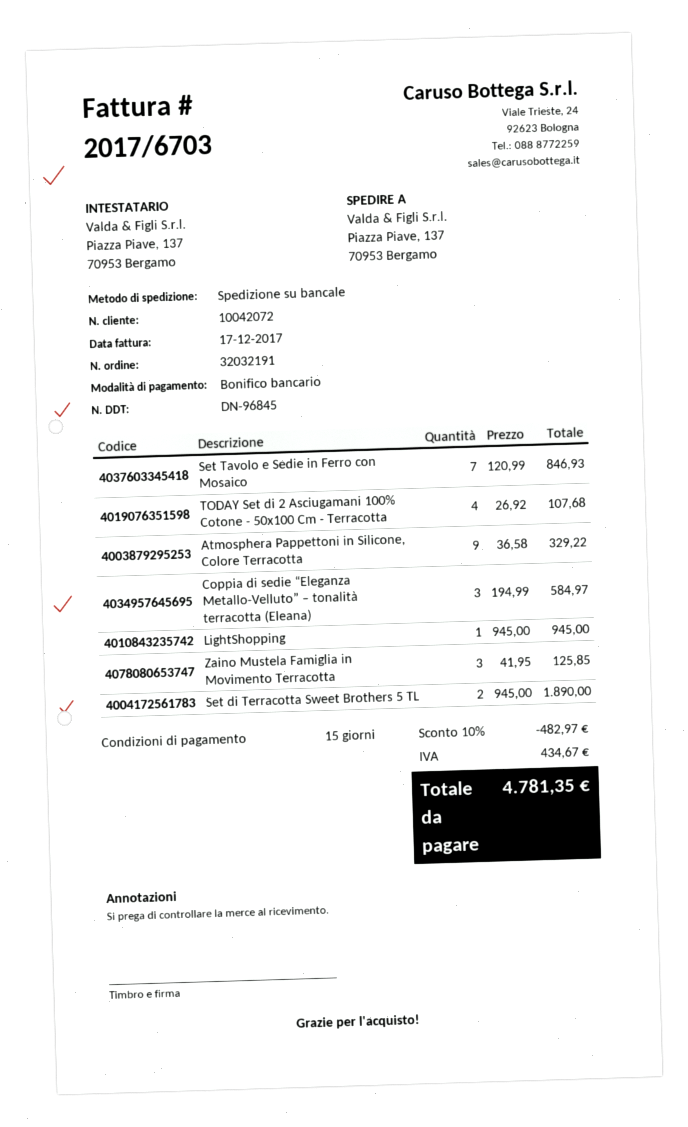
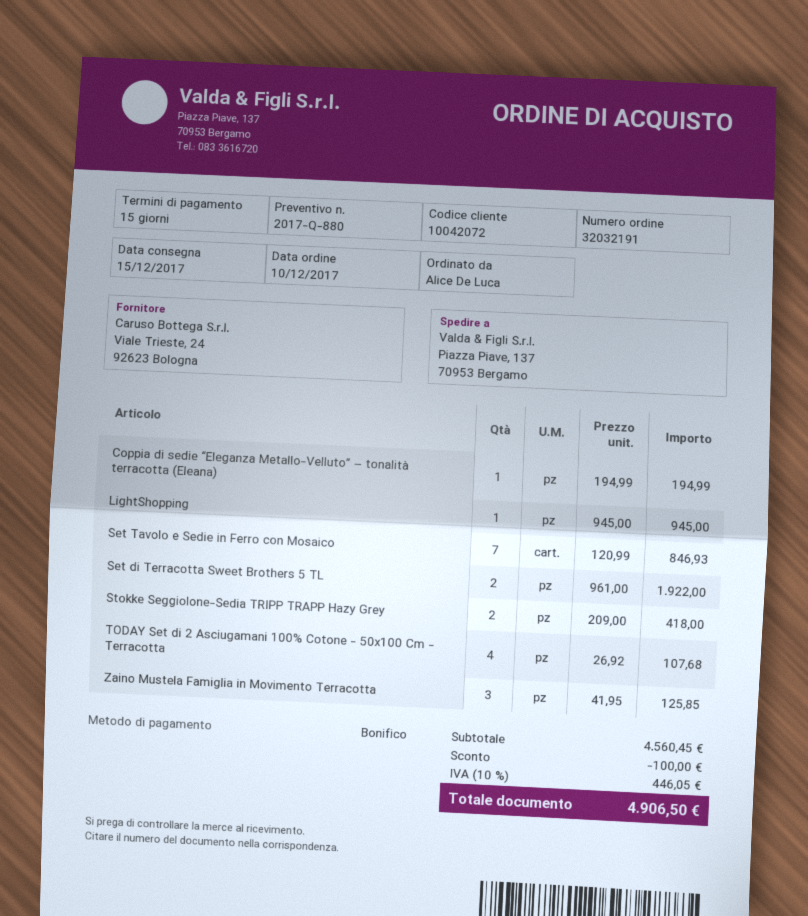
Atmosphera Pappettoni in Silicone, Colore Terracotta: 9 x 36.58 = 329.22 -> none
Coppia di sedie “Eleganza Metallo-Velluto” – tonalità terracotta (Eleana): 3 x 194.99 = 584.97 -> 1 x 194.99 = 194.99
Set di Terracotta Sweet Brothers 5 TL: 2 x 945.00 = 1890.00 -> 2 x 961.00 = 1922.00
Stokke Seggiolone-Sedia TRIPP TRAPP Hazy Grey: none -> 2 x 209.00 = 418.00
discount: 482.97 -> 100.00
tax: 434.67 -> 446.05
total: 4781.35 -> 4906.50

